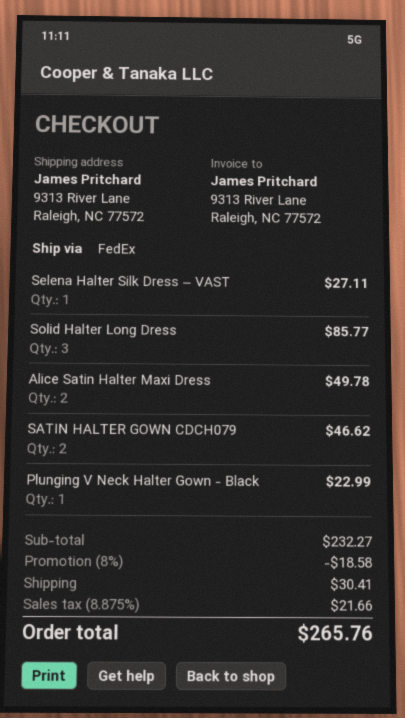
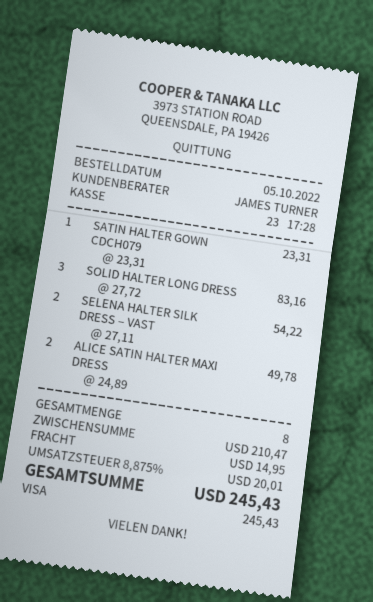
Selena Halter Silk Dress – VAST: 1 for 27.11 -> 2 for 54.22
Solid Halter Long Dress: 3 for 85.77 -> 3 for 83.16
SATIN HALTER GOWN CDCH079: 2 for 46.62 -> 1 for 23.31
Plunging V Neck Halter Gown - Black: 1 for 22.99 -> none
subtotal: 232.27 -> 210.47
discount: 8% = 18.58 -> none
shipping: 30.41 -> 14.95
tax: 8.875% = 21.66 -> 8.875% = 20.01
total: 265.76 -> 245.43

